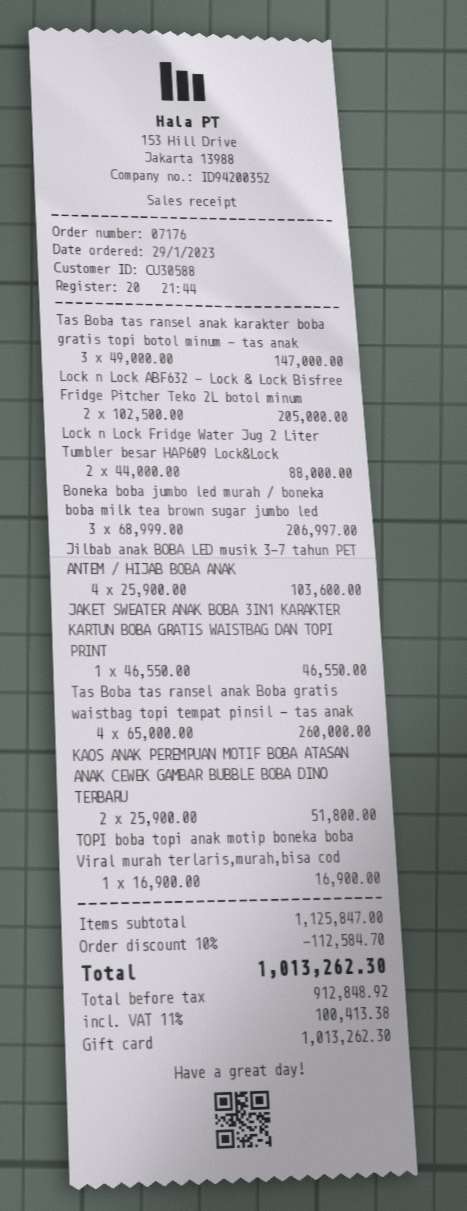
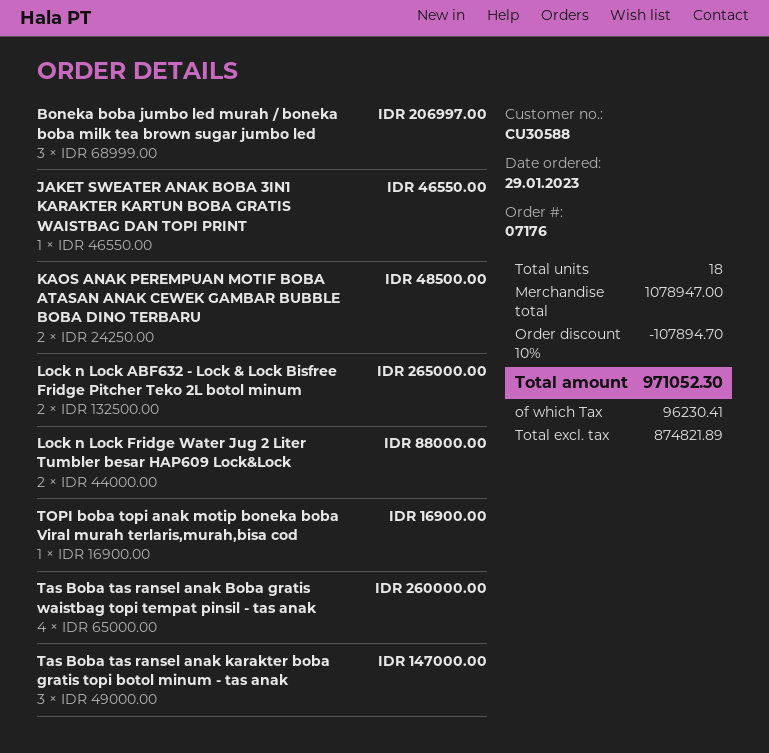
Lock n Lock ABF632 - Lock & Lock Bisfree Fridge Pitcher Teko 2L botol minum: 2 x 102500.00 = 205000.00 -> 2 x 132500.00 = 265000.00
Jilbab anak BOBA LED musik 3-7 tahun PET ANTEM / HIJAB BOBA ANAK: 4 x 25900.00 = 103600.00 -> none
KAOS ANAK PEREMPUAN MOTIF BOBA ATASAN ANAK CEWEK GAMBAR BUBBLE BOBA DINO TERBARU: 2 x 25900.00 = 51800.00 -> 2 x 24250.00 = 48500.00
subtotal: 1125847.00 -> 1078947.00
discount: 10% = 112584.70 -> 10% = 107894.70
net: 912848.92 -> 874821.89
tax: 100413.38 -> 96230.41
total: 1013262.30 -> 971052.30

